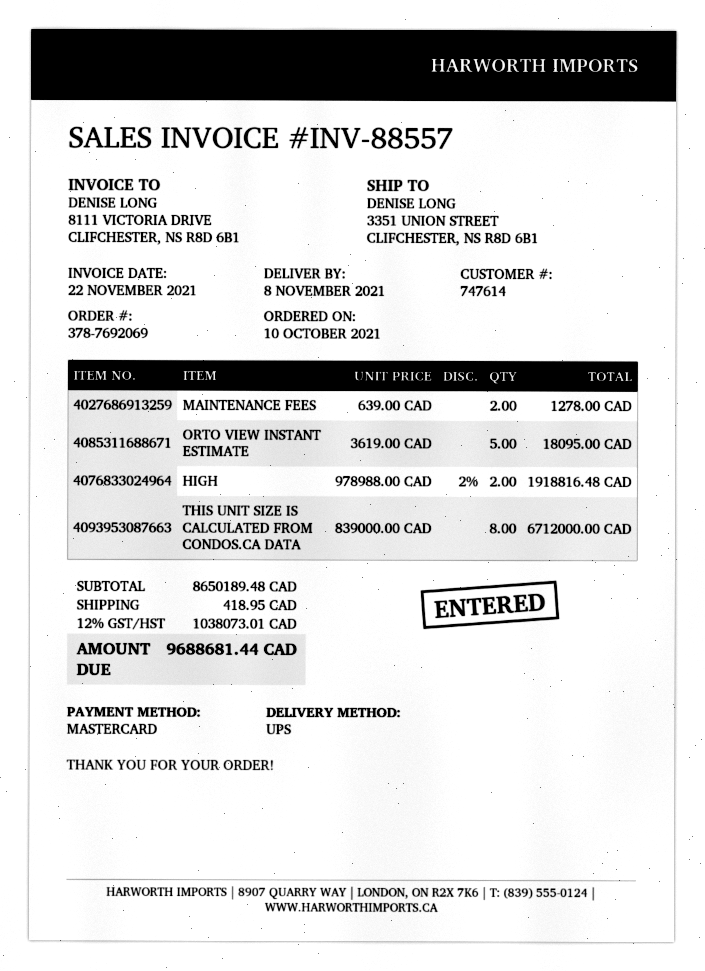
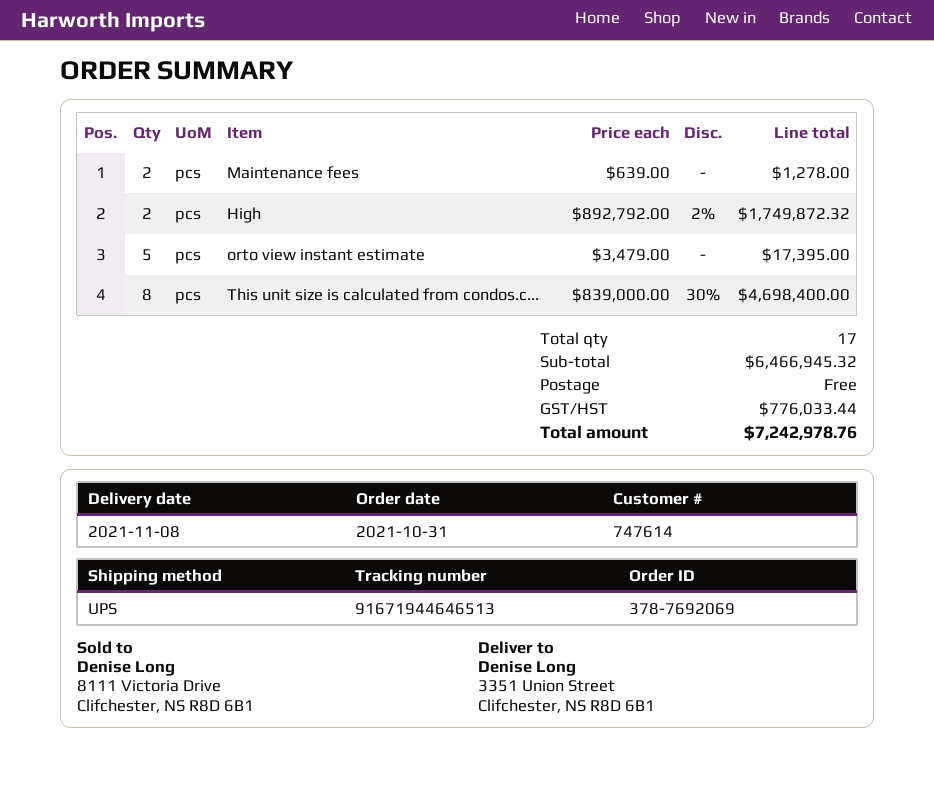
order date: 2021-10-10 -> 2021-10-31
ORTO VIEW INSTANT ESTIMATE: 5 x 3619.00 = 18095.00 -> 5 x 3479.00 = 17395.00
HIGH: 2 x 978988.00 - 2% = 1918816.48 -> 2 x 892792.00 - 2% = 1749872.32
THIS UNIT SIZE IS CALCULATED FROM CONDOS.CA DATA: 8 x 839000.00 = 6712000.00 -> 8 x 839000.00 - 30% = 4698400.00
subtotal: 8650189.48 -> 6466945.32
shipping: 418.95 -> 0.00
tax: 1038073.01 -> 776033.44
total: 9688681.44 -> 7242978.76

